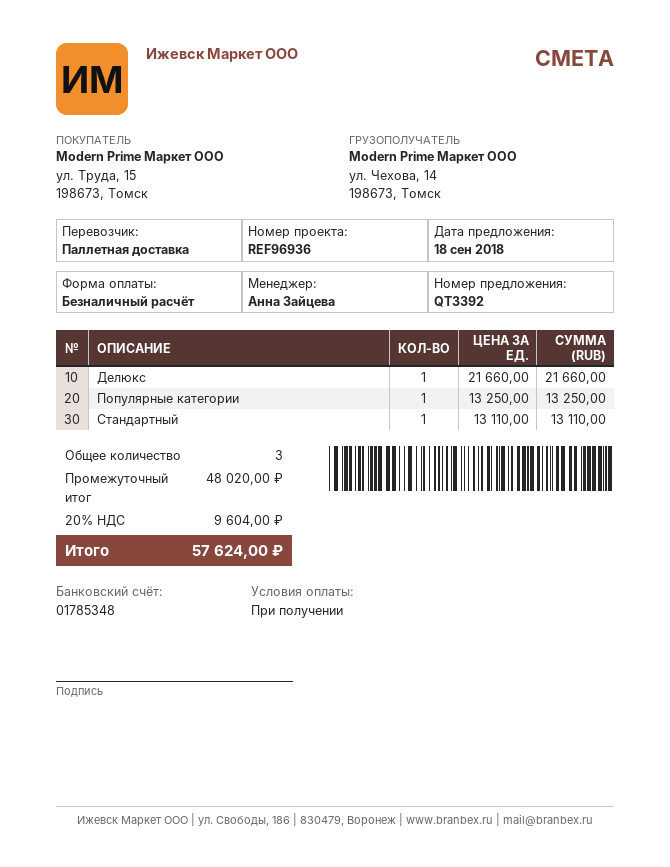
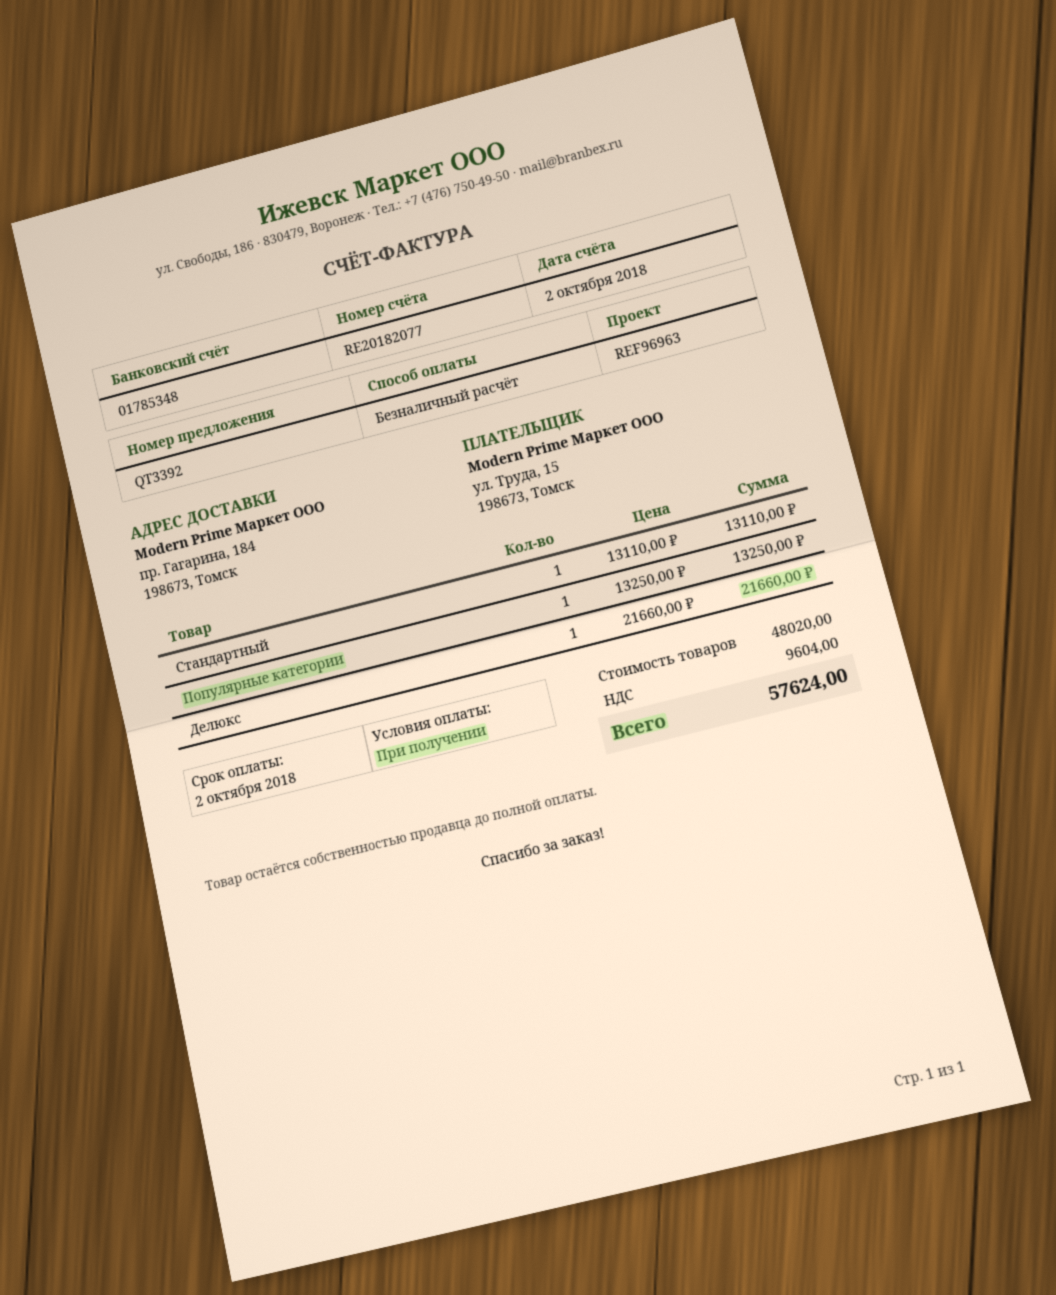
reference: REF96936 -> REF96963
ship to: ул. Чехова, 14, 198673, Томск -> пр. Гагарина, 184, 198673, Томск

